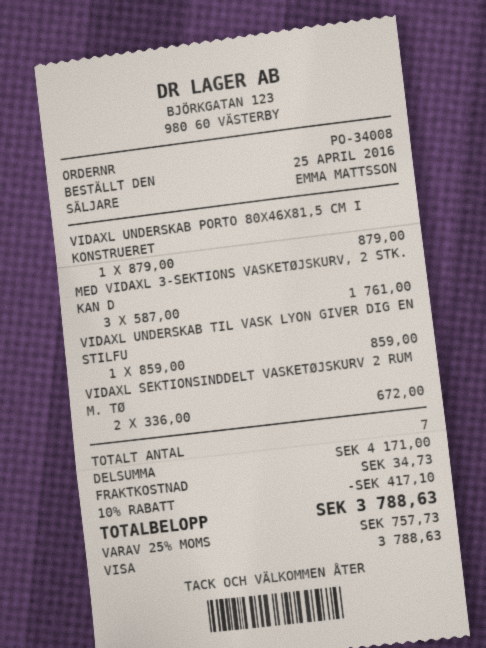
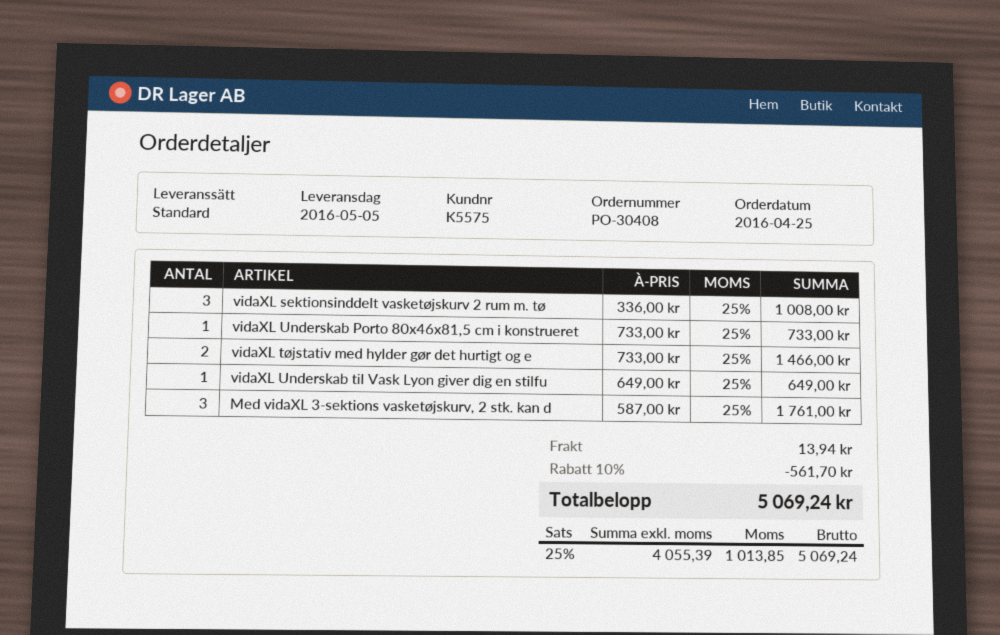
order number: PO-34008 -> PO-30408
VIDAXL UNDERSKAB PORTO 80X46X81,5 CM I KONSTRUERET: 1 x 879.00 = 879.00 -> 1 x 733.00 = 733.00
VIDAXL UNDERSKAB TIL VASK LYON GIVER DIG EN STILFU: 1 x 859.00 = 859.00 -> 1 x 649.00 = 649.00
VIDAXL SEKTIONSINDDELT VASKETØJSKURV 2 RUM M. TØ: 2 x 336.00 = 672.00 -> 3 x 336.00 = 1008.00
vidaXL tøjstativ med hylder gør det hurtigt og e: none -> 2 x 733.00 = 1466.00
discount: 10% = 417.10 -> 10% = 561.70
shipping: 34.73 -> 13.94
tax: 25% = 757.73 -> 25% = 1013.85
total: 3788.63 -> 5069.24

